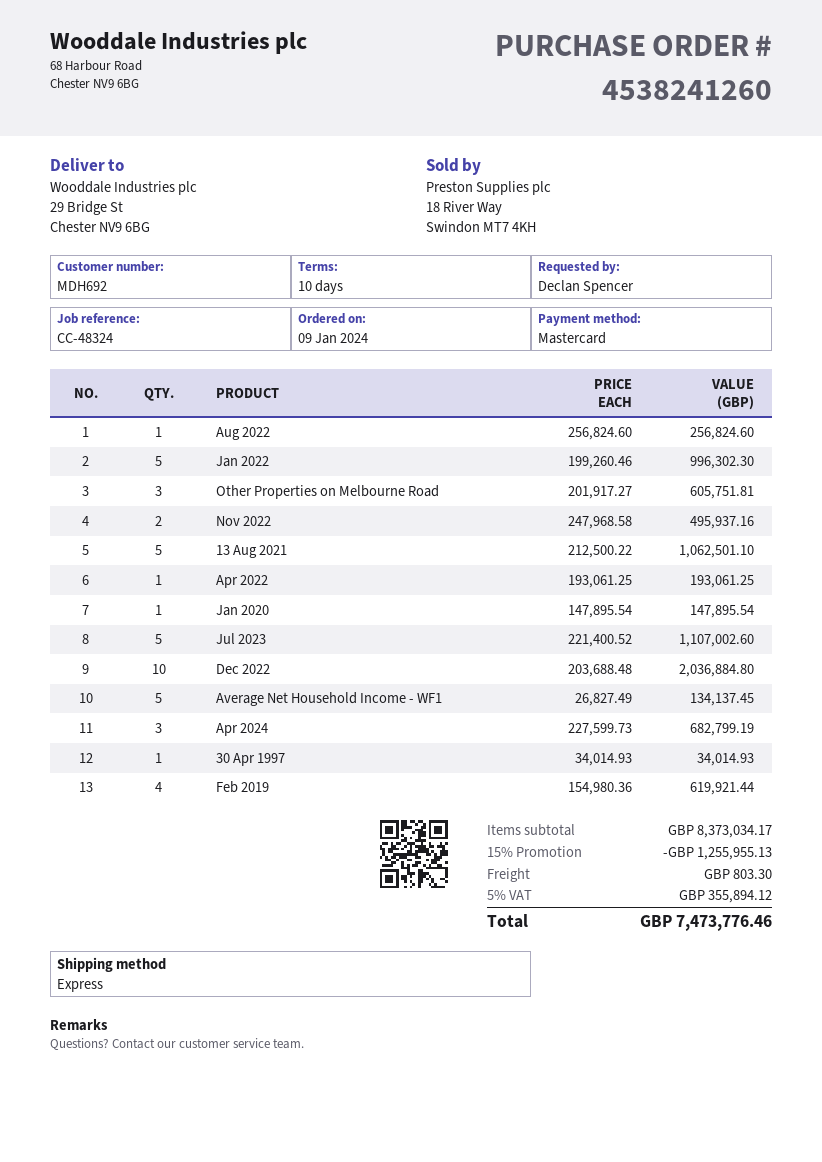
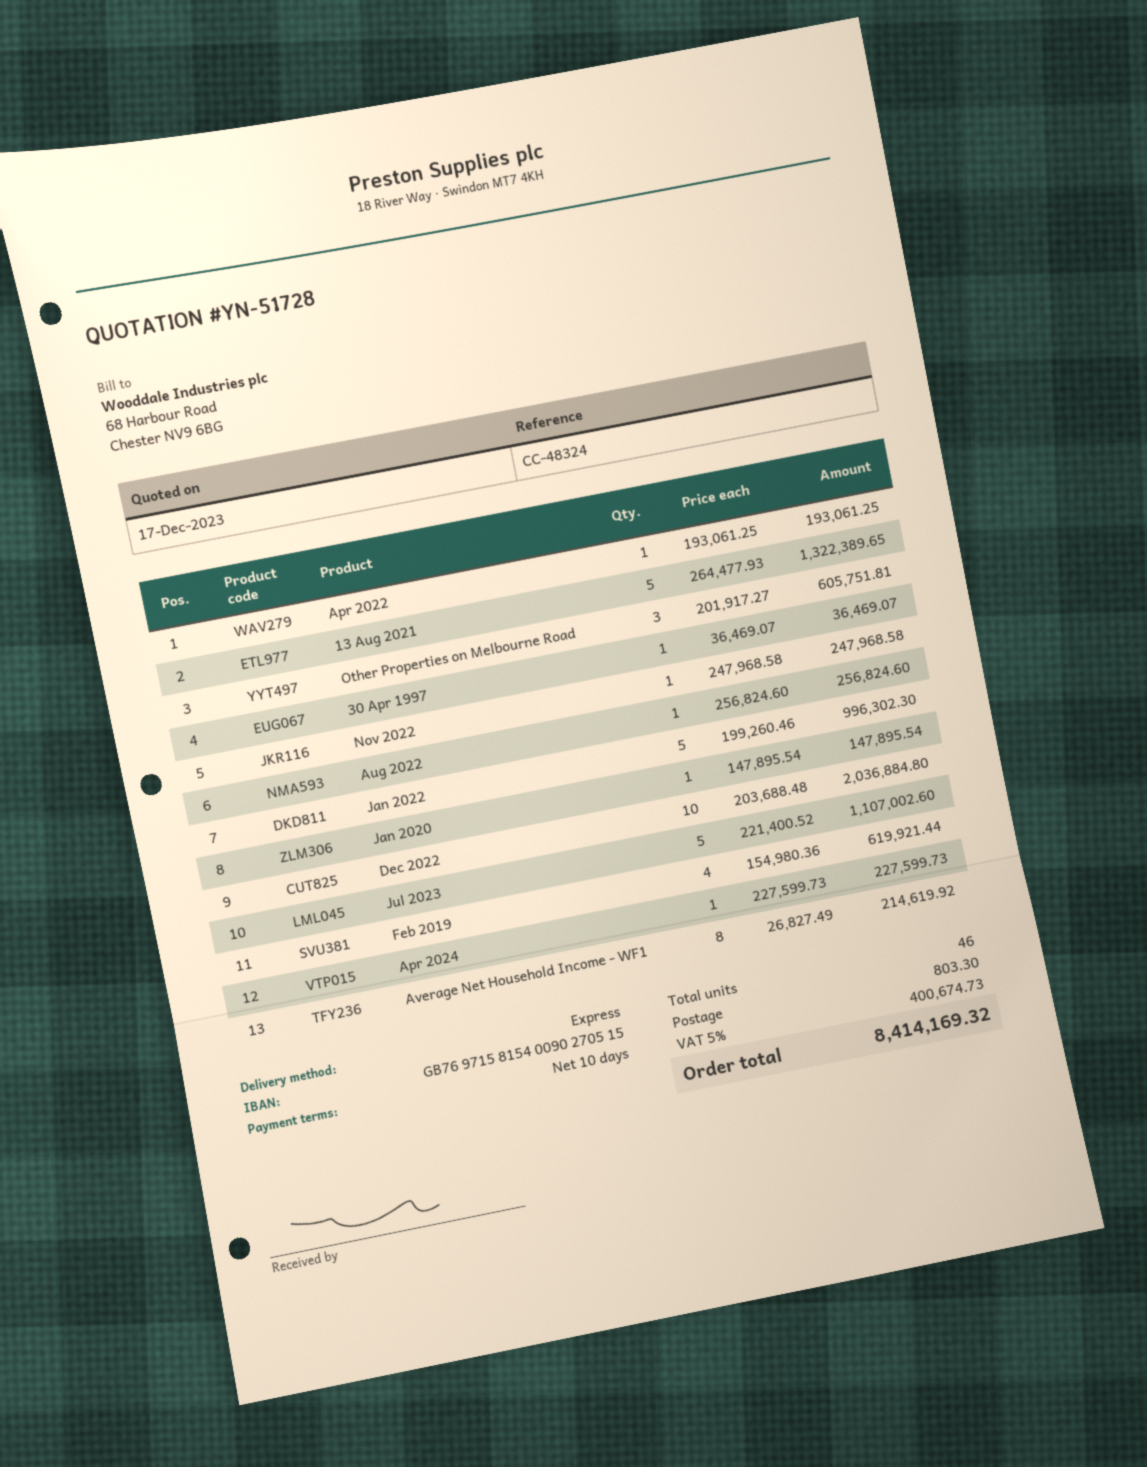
Nov 2022: 2 x 247968.58 = 495937.16 -> 1 x 247968.58 = 247968.58
13 Aug 2021: 5 x 212500.22 = 1062501.10 -> 5 x 264477.93 = 1322389.65
Average Net Household Income - WF1: 5 x 26827.49 = 134137.45 -> 8 x 26827.49 = 214619.92
Apr 2024: 3 x 227599.73 = 682799.19 -> 1 x 227599.73 = 227599.73
30 Apr 1997: 1 x 34014.93 = 34014.93 -> 1 x 36469.07 = 36469.07
discount: 15% = 1255955.13 -> none
tax: 5% = 355894.12 -> 5% = 400674.73
total: 7473776.46 -> 8414169.32

